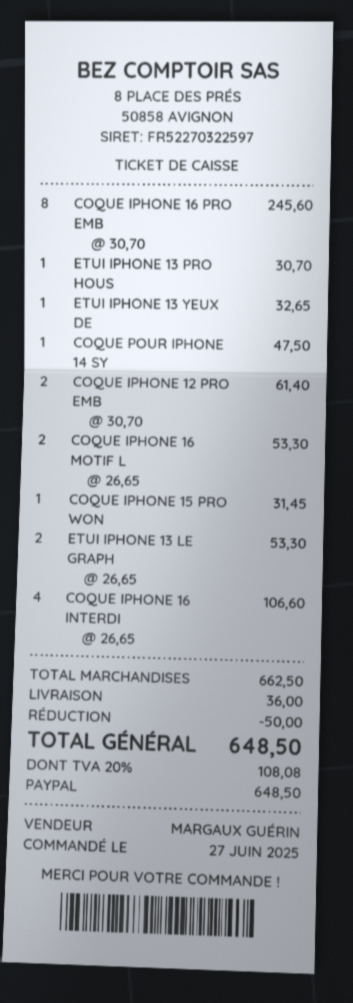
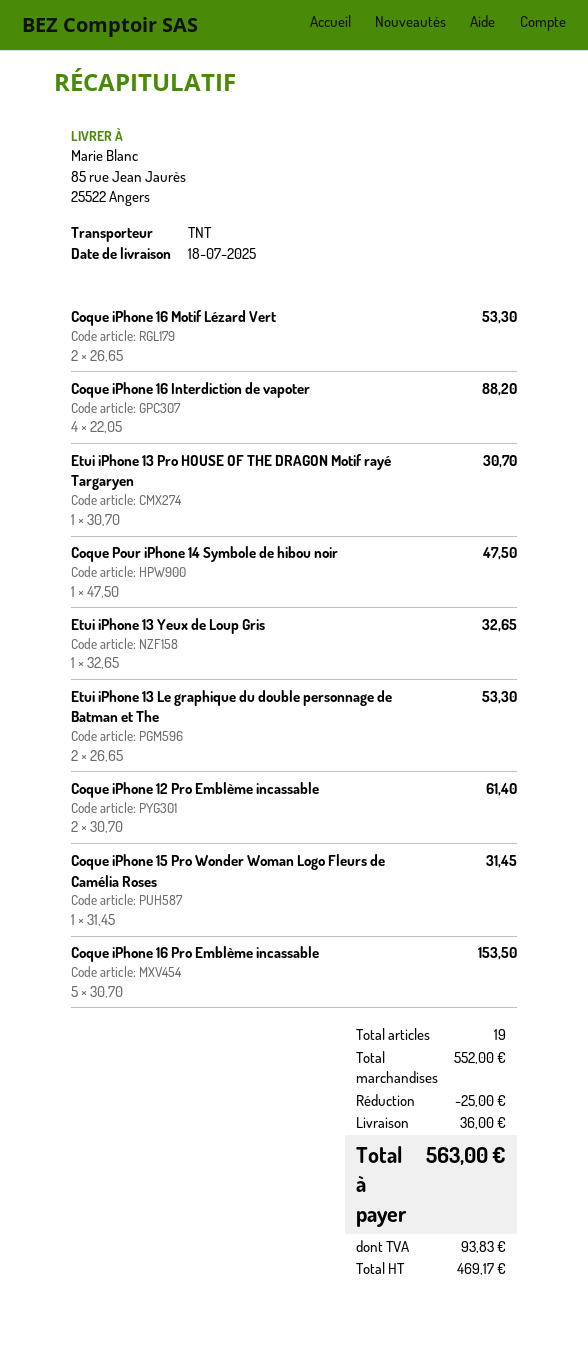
COQUE IPHONE 16 PRO EMB: 8 x 30.70 = 245.60 -> 5 x 30.70 = 153.50
COQUE IPHONE 16 INTERDI: 4 x 26.65 = 106.60 -> 4 x 22.05 = 88.20
subtotal: 662.50 -> 552.00
discount: 50.00 -> 25.00
tax: 108.08 -> 93.83
total: 648.50 -> 563.00

